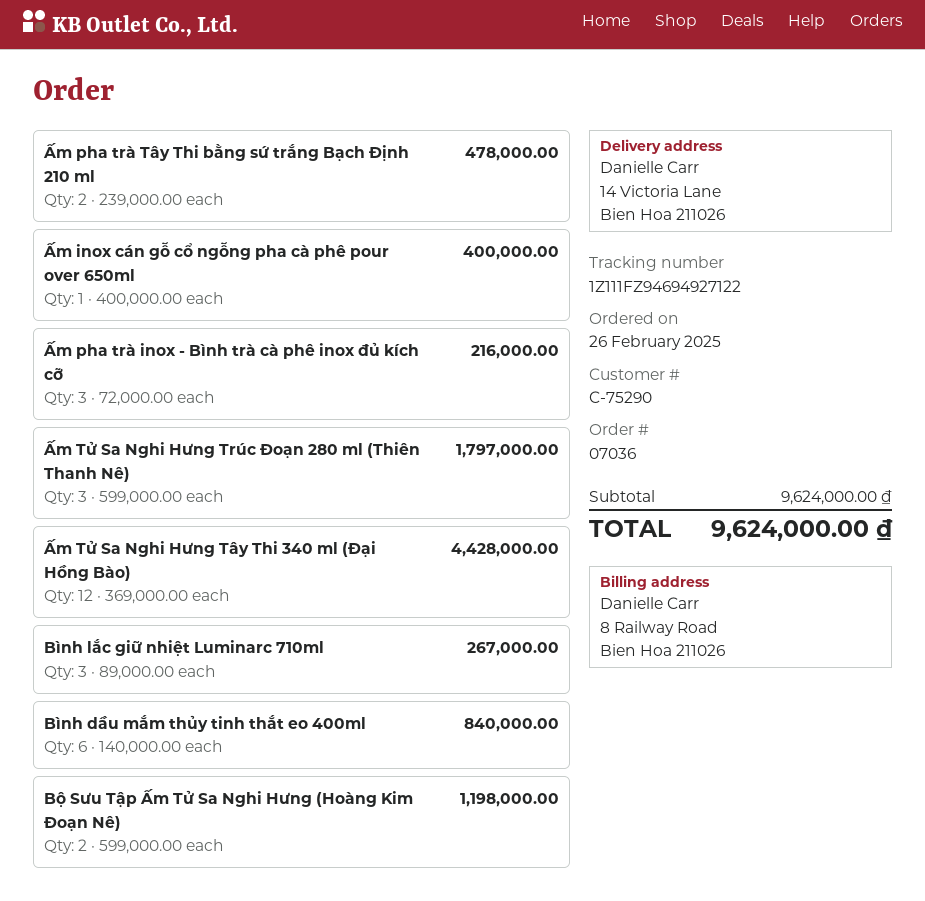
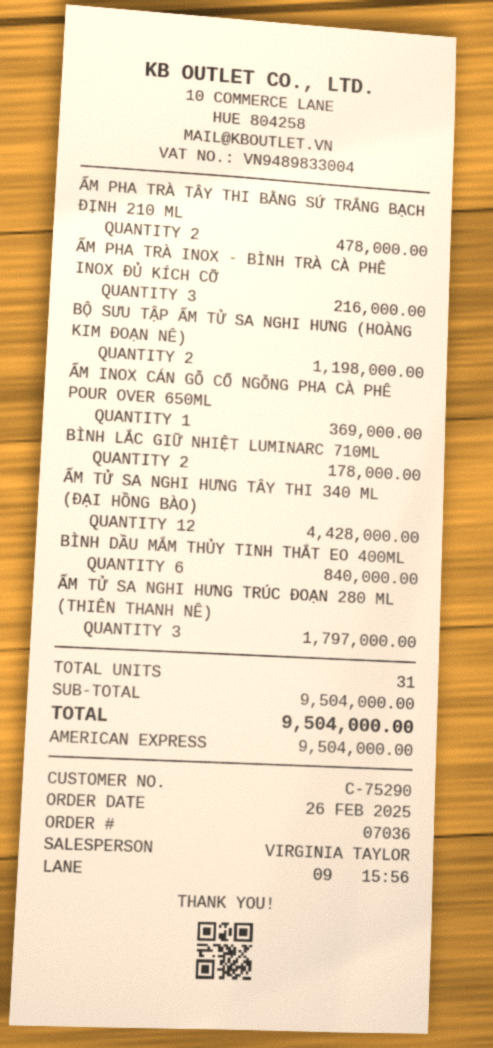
Ấm inox cán gỗ cổ ngỗng pha cà phê pour over 650ml: 1 for 400000.00 -> 1 for 369000.00
Bình lắc giữ nhiệt Luminarc 710ml: 3 for 267000.00 -> 2 for 178000.00
subtotal: 9624000.00 -> 9504000.00
total: 9624000.00 -> 9504000.00

